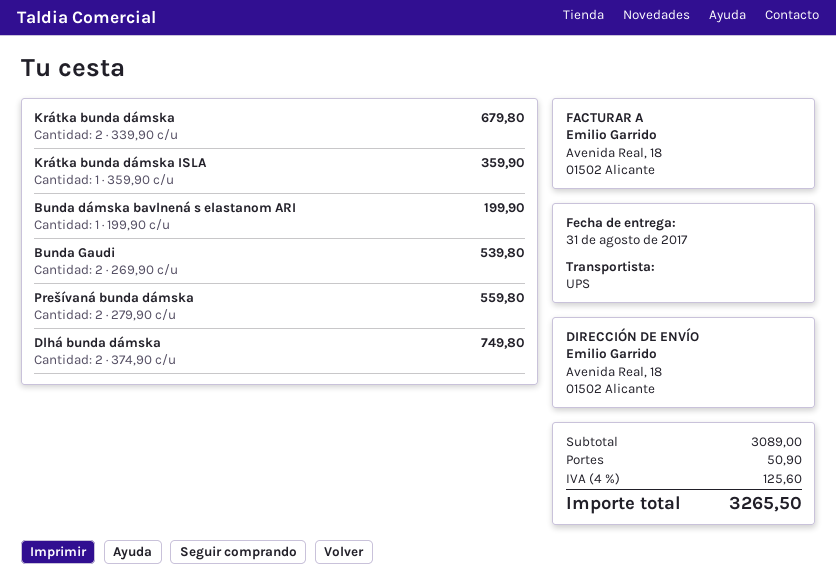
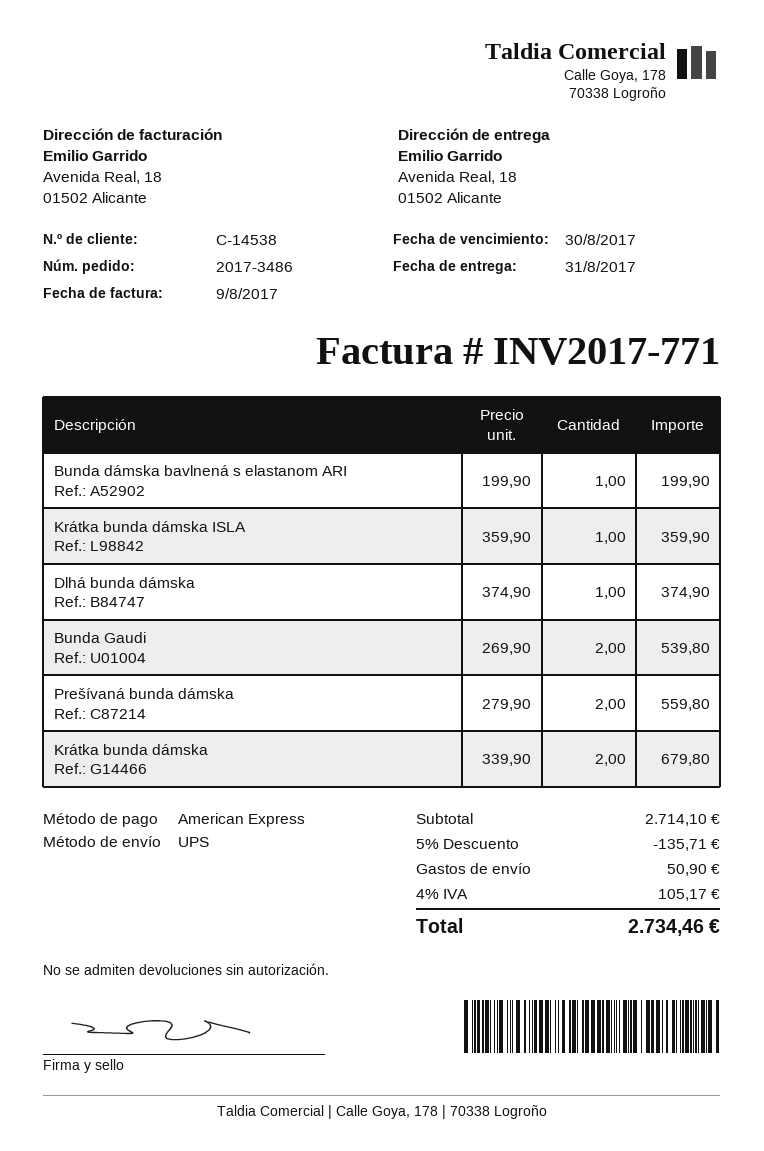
Dlhá bunda dámska: 2 x 374.90 = 749.80 -> 1 x 374.90 = 374.90
subtotal: 3089.00 -> 2714.10
discount: none -> 5% = 135.71
tax: 4% = 125.60 -> 4% = 105.17
total: 3265.50 -> 2734.46

